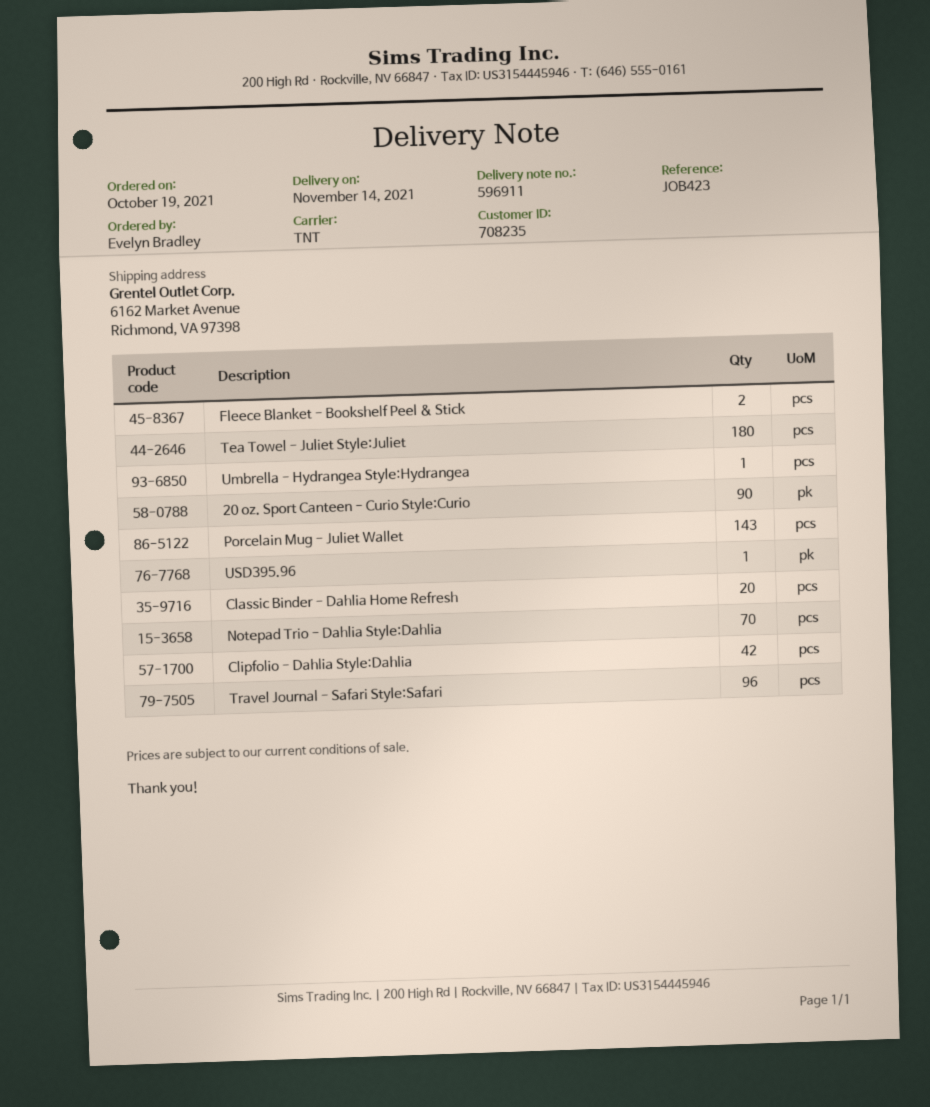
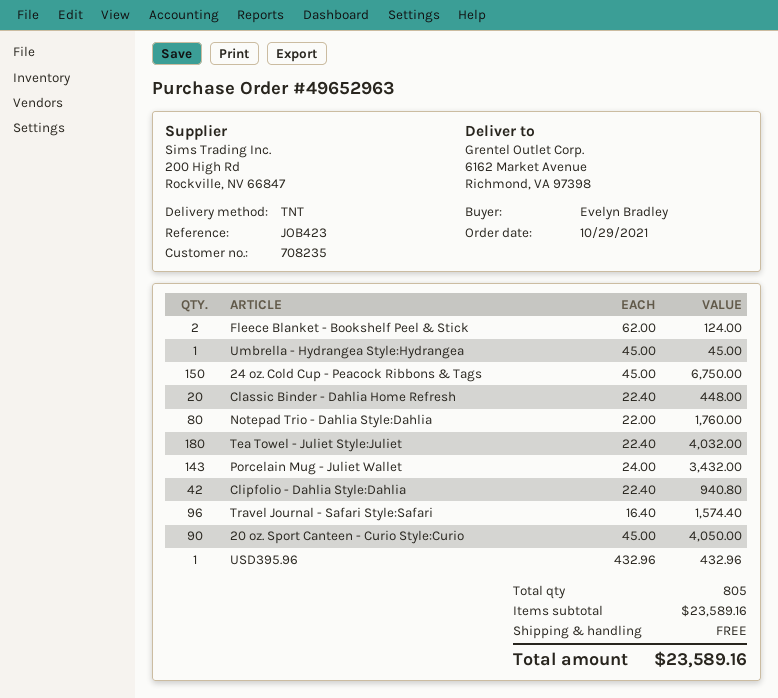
order date: 2021-10-19 -> 2021-10-29
Notepad Trio - Dahlia Style:Dahlia: 70 -> 80
24 oz. Cold Cup - Peacock Ribbons & Tags: none -> 150

